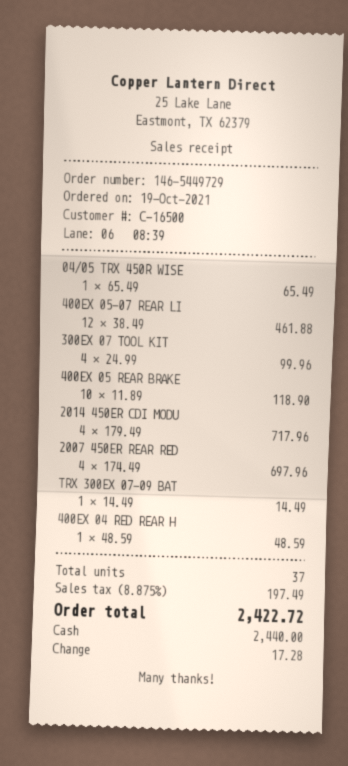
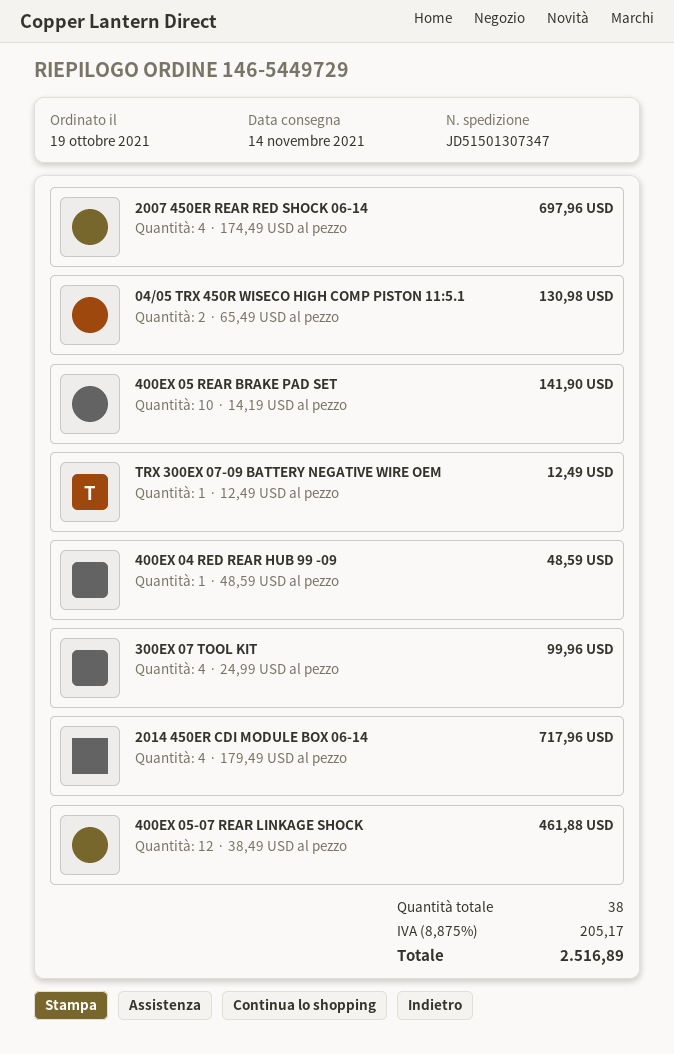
04/05 TRX 450R WISE: 1 x 65.49 = 65.49 -> 2 x 65.49 = 130.98
400EX 05 REAR BRAKE: 10 x 11.89 = 118.90 -> 10 x 14.19 = 141.90
TRX 300EX 07-09 BAT: 1 x 14.49 = 14.49 -> 1 x 12.49 = 12.49
total quantity: 37 -> 38
tax: 8.875% = 197.49 -> 8.875% = 205.17
total: 2422.72 -> 2516.89

